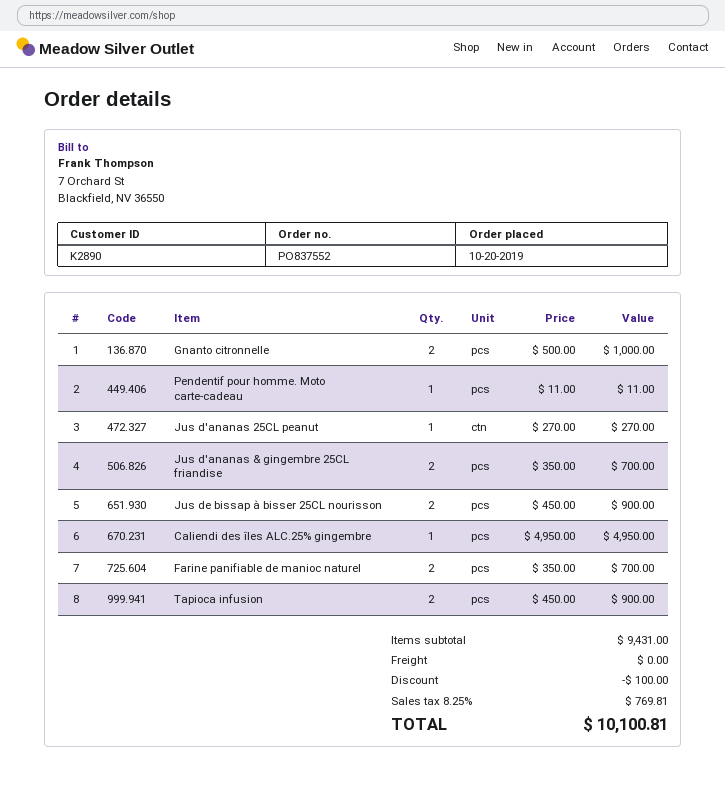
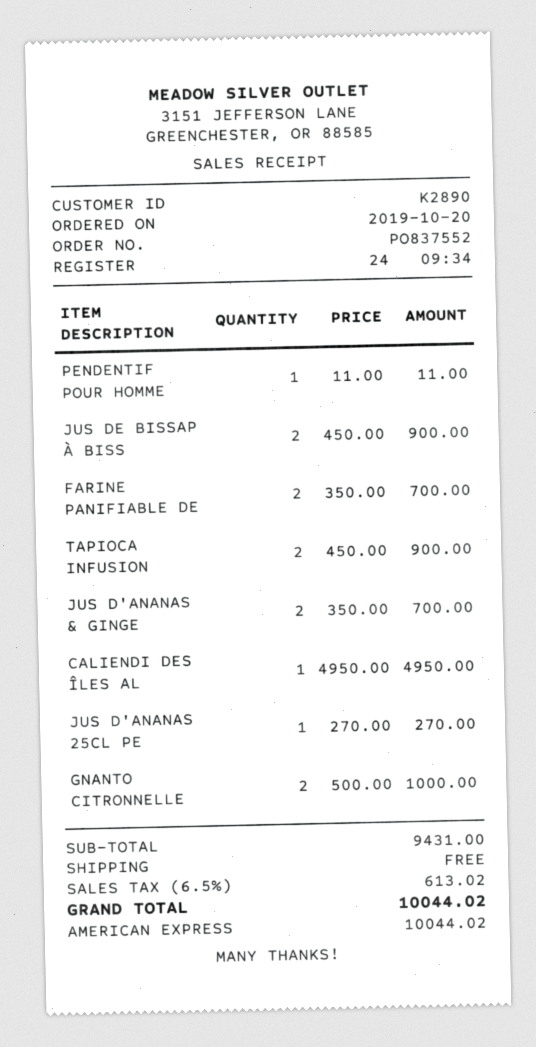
discount: 100.00 -> none
tax: 8.25% = 769.81 -> 6.5% = 613.02
total: 10100.81 -> 10044.02

